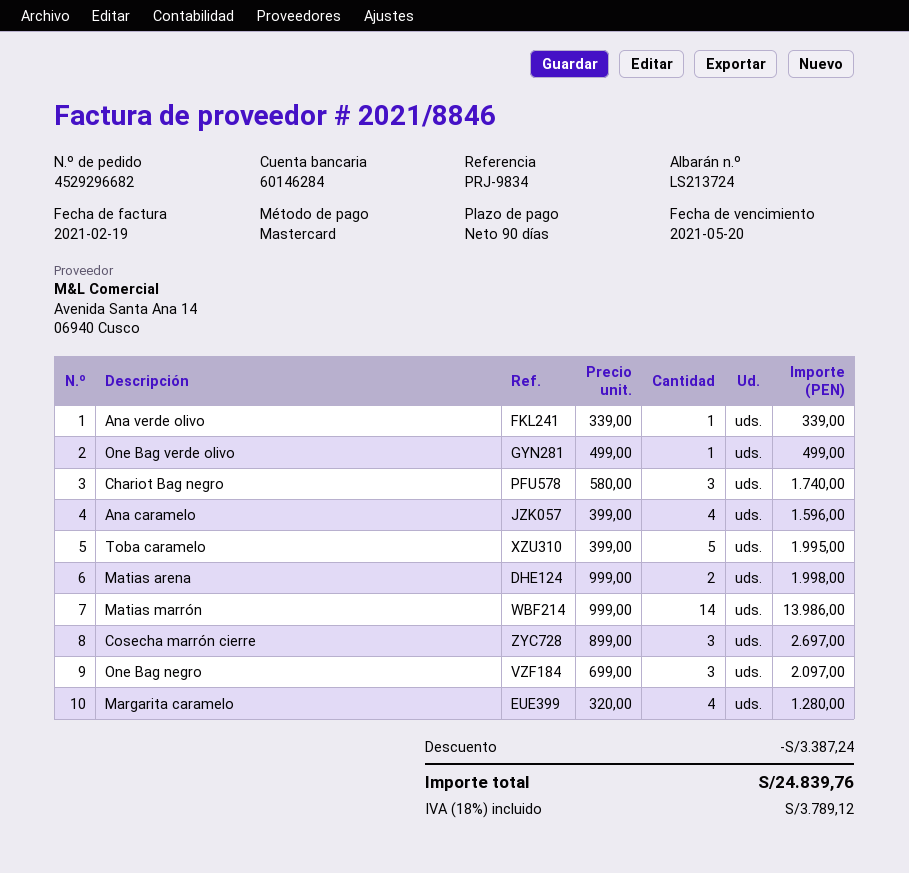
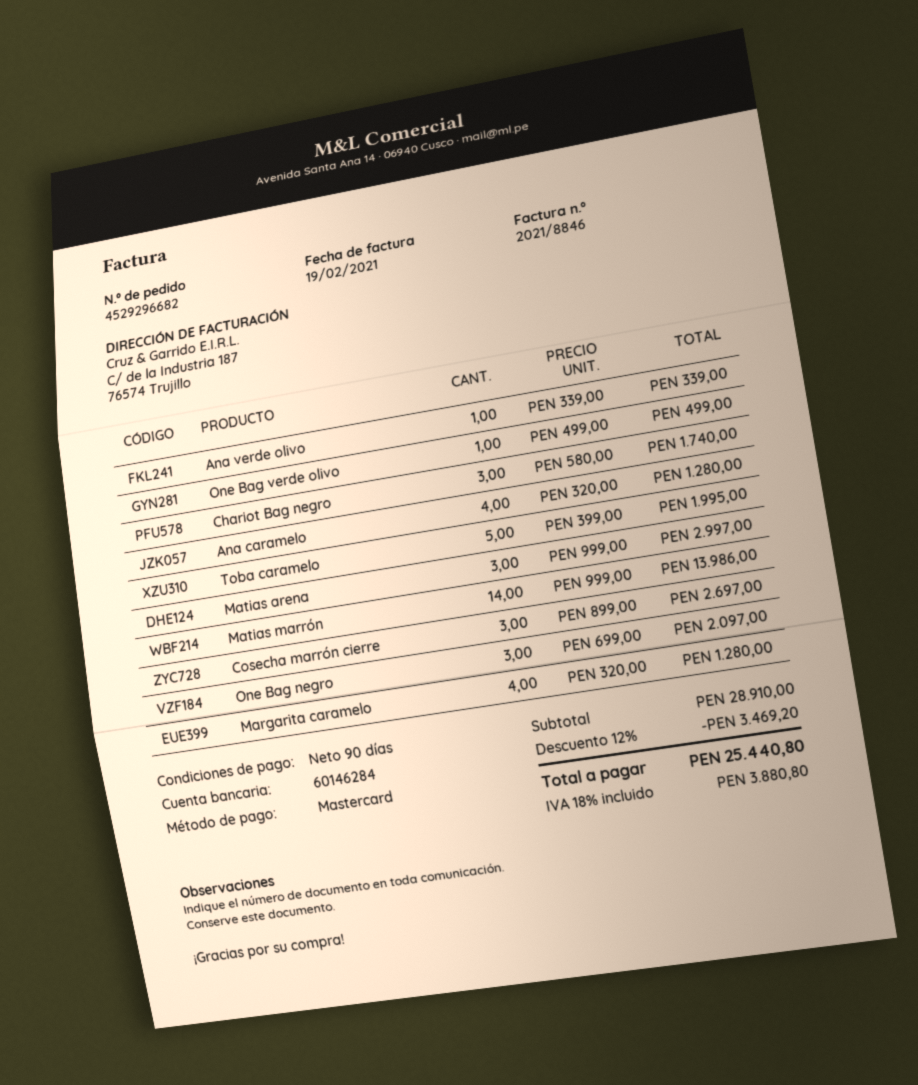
Ana caramelo: 4 x 399.00 = 1596.00 -> 4 x 320.00 = 1280.00
Matias arena: 2 x 999.00 = 1998.00 -> 3 x 999.00 = 2997.00
discount: 3387.24 -> 3469.20
tax: 18% = 3789.12 -> 18% = 3880.80
total: 24839.76 -> 25440.80

